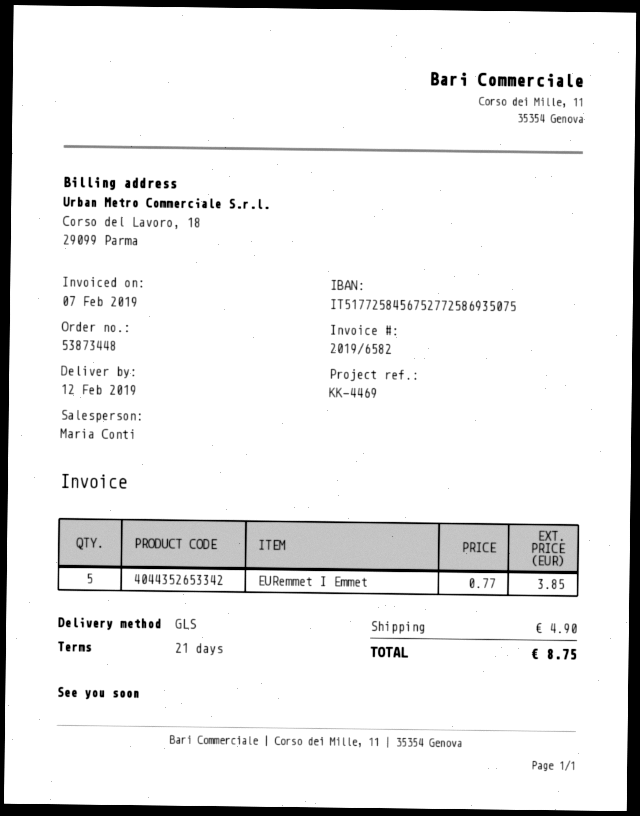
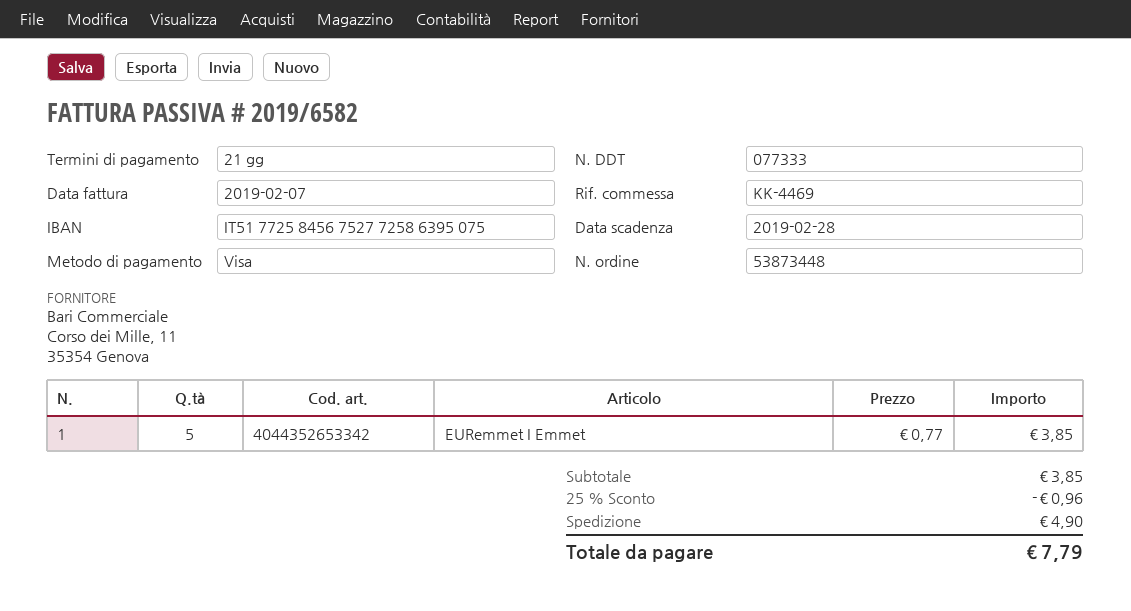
bank account: IT5177258456752772586935075 -> IT5177258456752772586395075
discount: none -> 25% = 0.96
total: 8.75 -> 7.79

